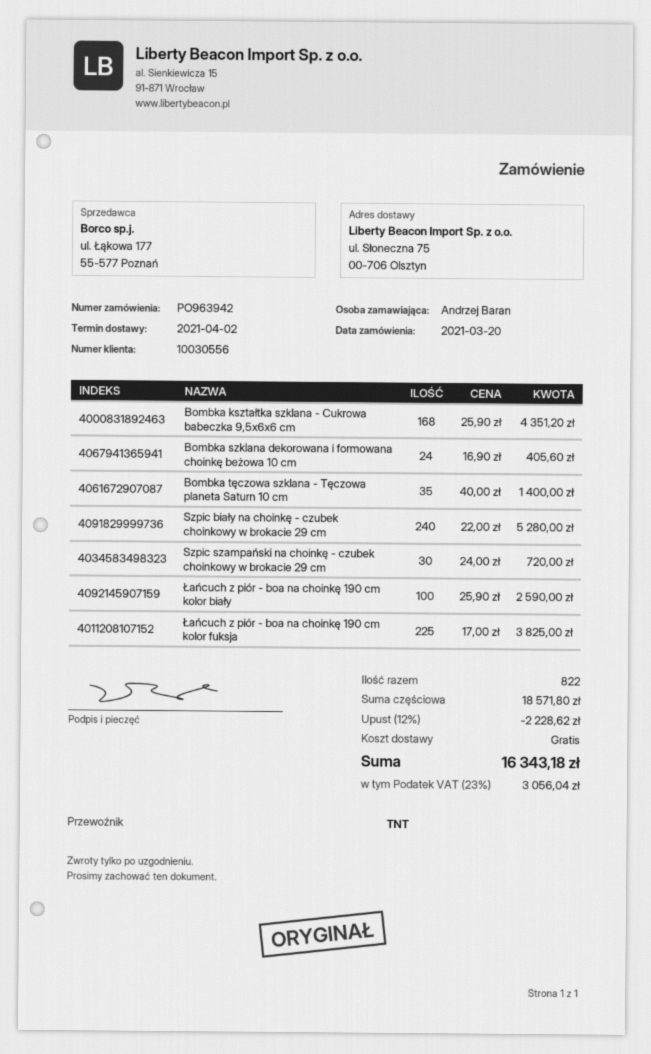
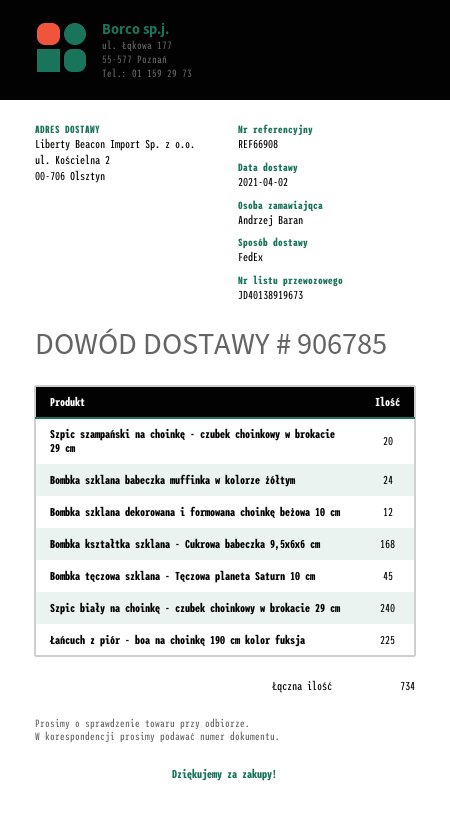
shipping method: TNT -> FedEx
ship to: ul. Słoneczna 75, 00-706 Olsztyn -> ul. Kościelna 2, 00-706 Olsztyn
Bombka szklana dekorowana i formowana choinkę beżowa 10 cm: 24 -> 12
Bombka tęczowa szklana - Tęczowa planeta Saturn 10 cm: 35 -> 45
Szpic szampański na choinkę - czubek choinkowy w brokacie 29 cm: 30 -> 20
Łańcuch z piór - boa na choinkę 190 cm kolor biały: 100 -> none
Bombka szklana babeczka muffinka w kolorze żółtym: none -> 24
total quantity: 822 -> 734

